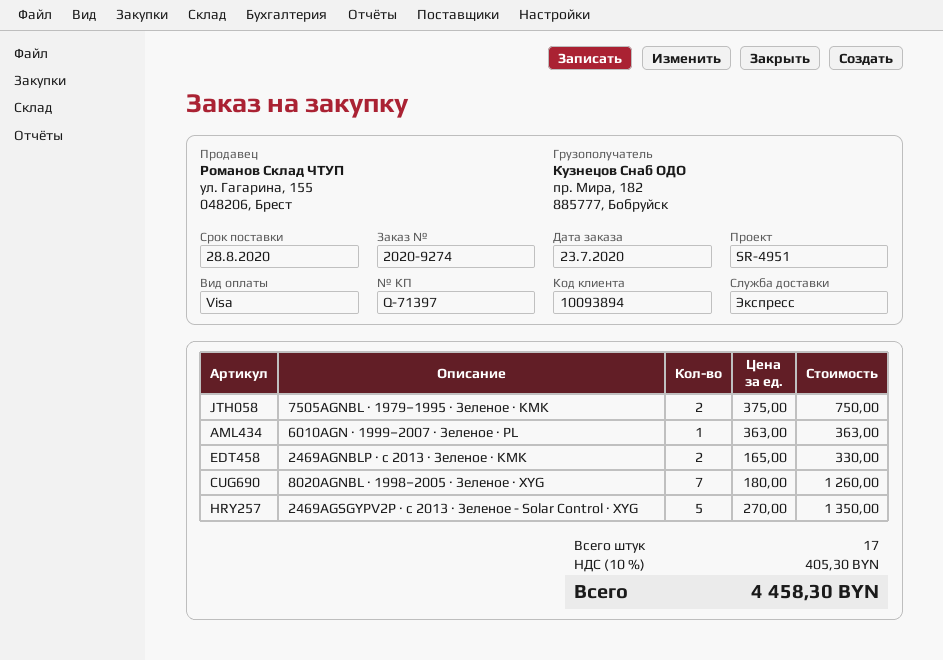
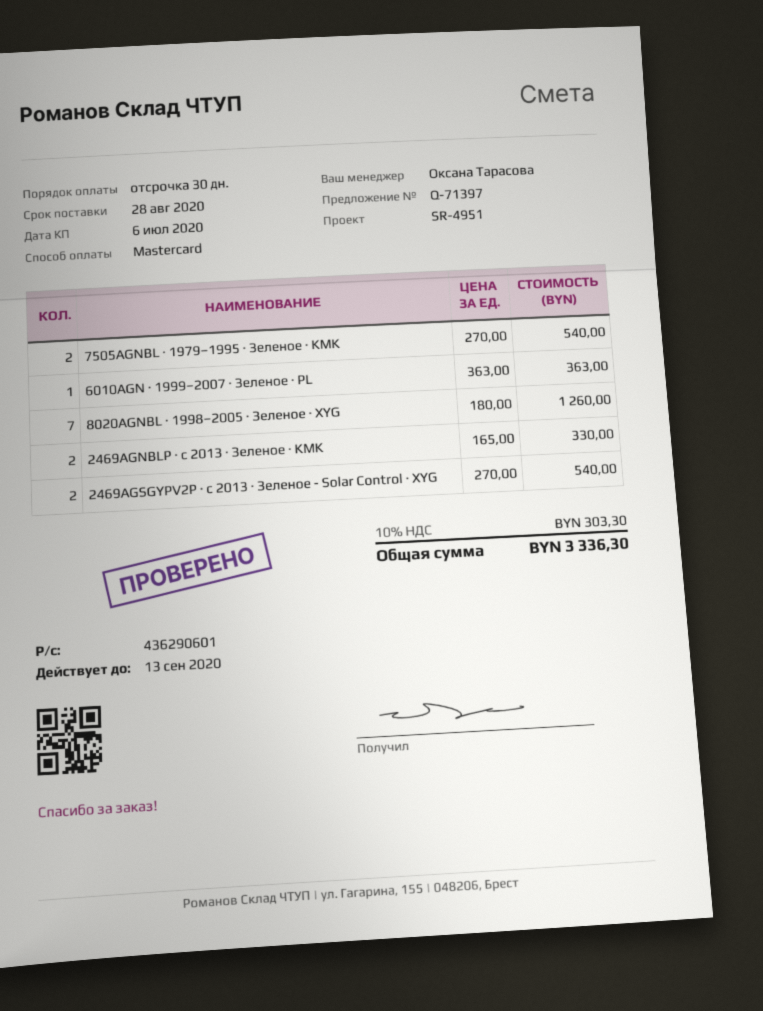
payment method: Visa -> Mastercard
7505AGNBL · 1979–1995 · Зеленое · KMK: 2 x 375.00 = 750.00 -> 2 x 270.00 = 540.00
2469AGSGYPV2P · с 2013 · Зеленое - Solar Control · XYG: 5 x 270.00 = 1350.00 -> 2 x 270.00 = 540.00
tax: 10% = 405.30 -> 10% = 303.30
total: 4458.30 -> 3336.30

